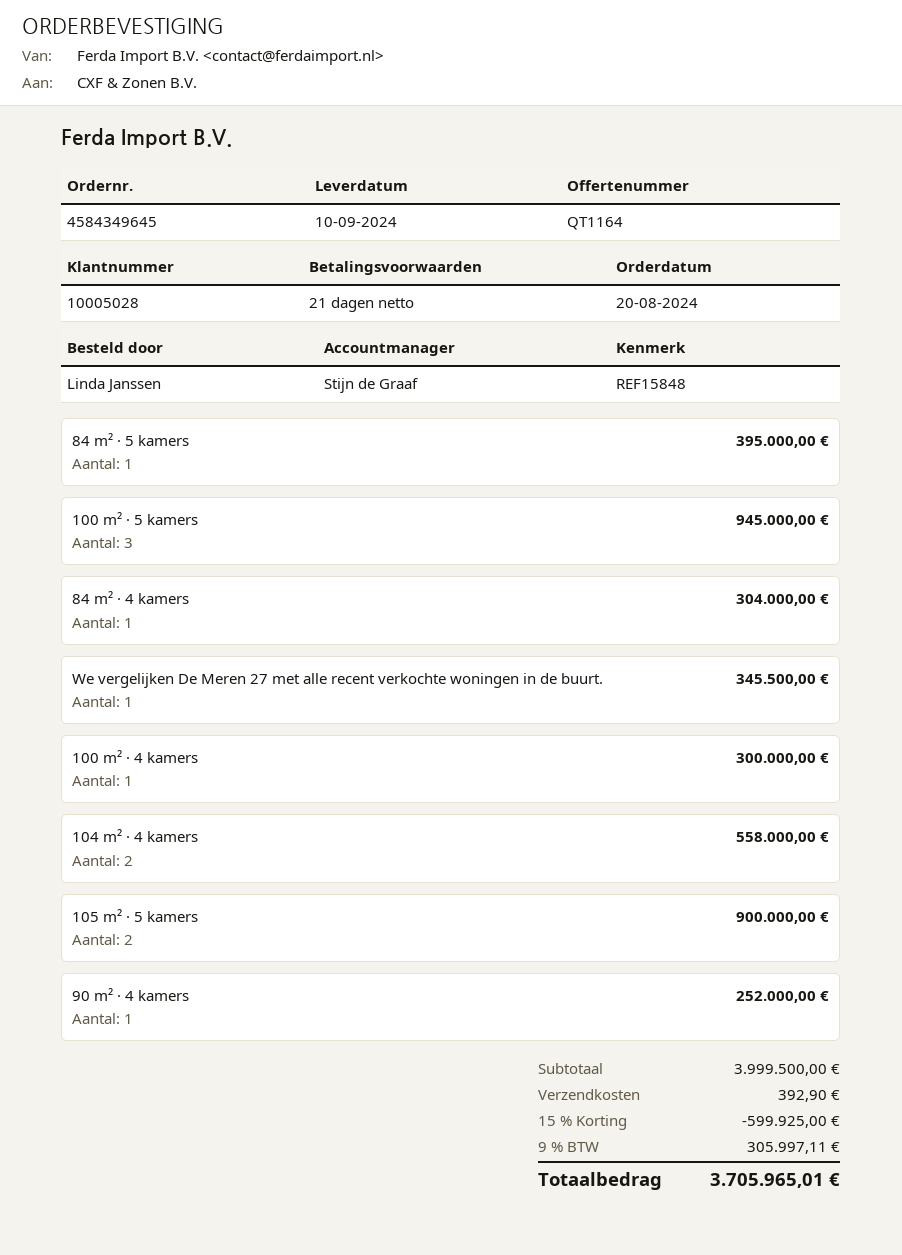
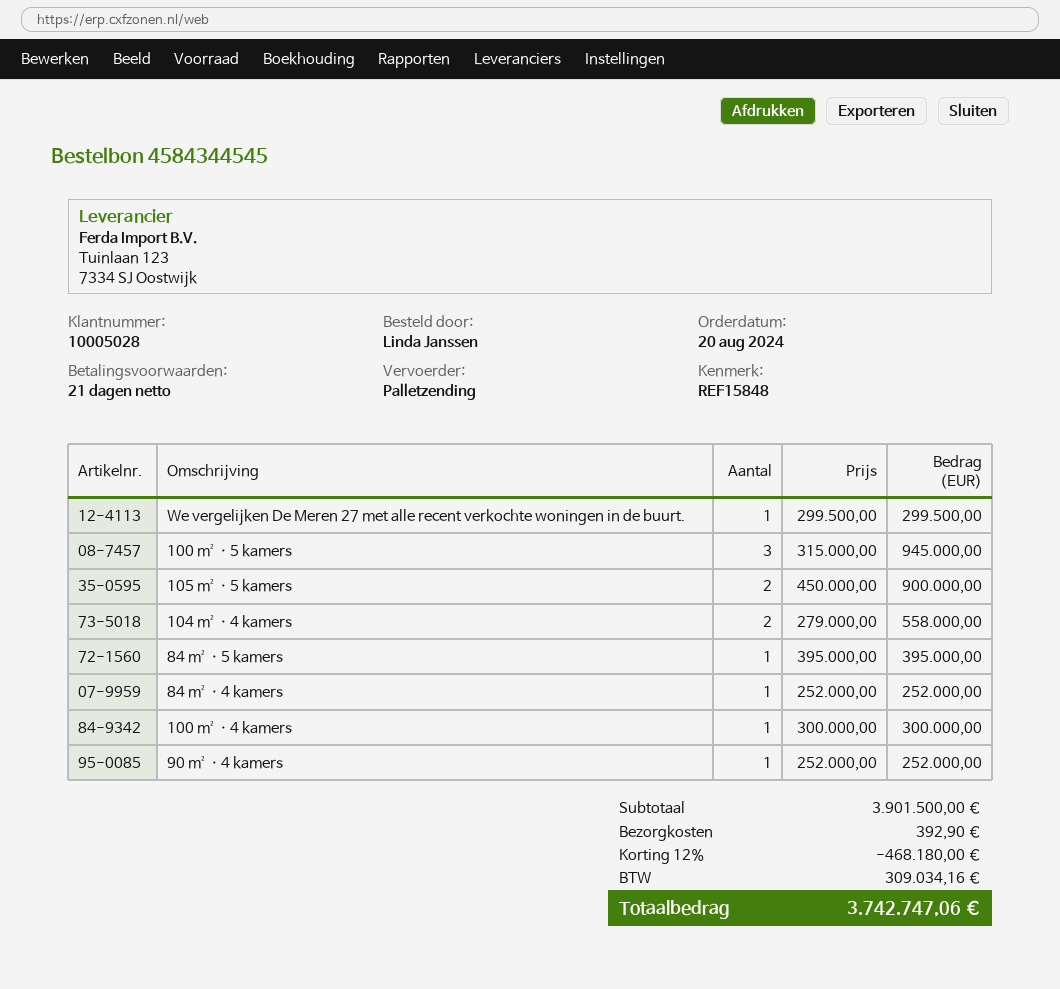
order number: 4584349645 -> 4584344545
84 m² · 4 kamers: 1 for 304000.00 -> 1 for 252000.00
We vergelijken De Meren 27 met alle recent verkochte woningen in de buurt.: 1 for 345500.00 -> 1 for 299500.00
subtotal: 3999500.00 -> 3901500.00
discount: 15% = 599925.00 -> 12% = 468180.00
tax: 305997.11 -> 309034.16
total: 3705965.01 -> 3742747.06

